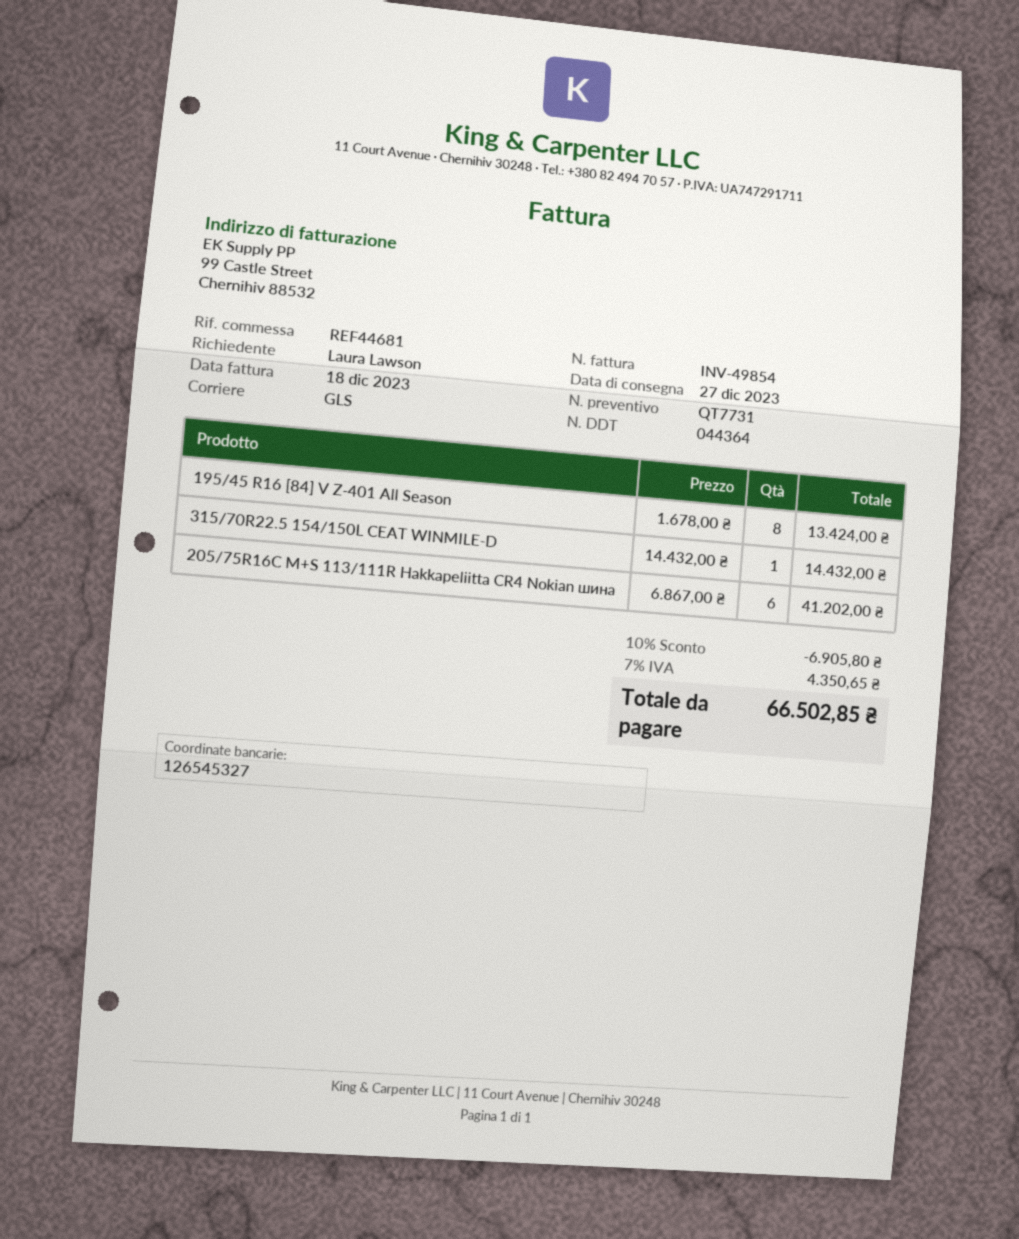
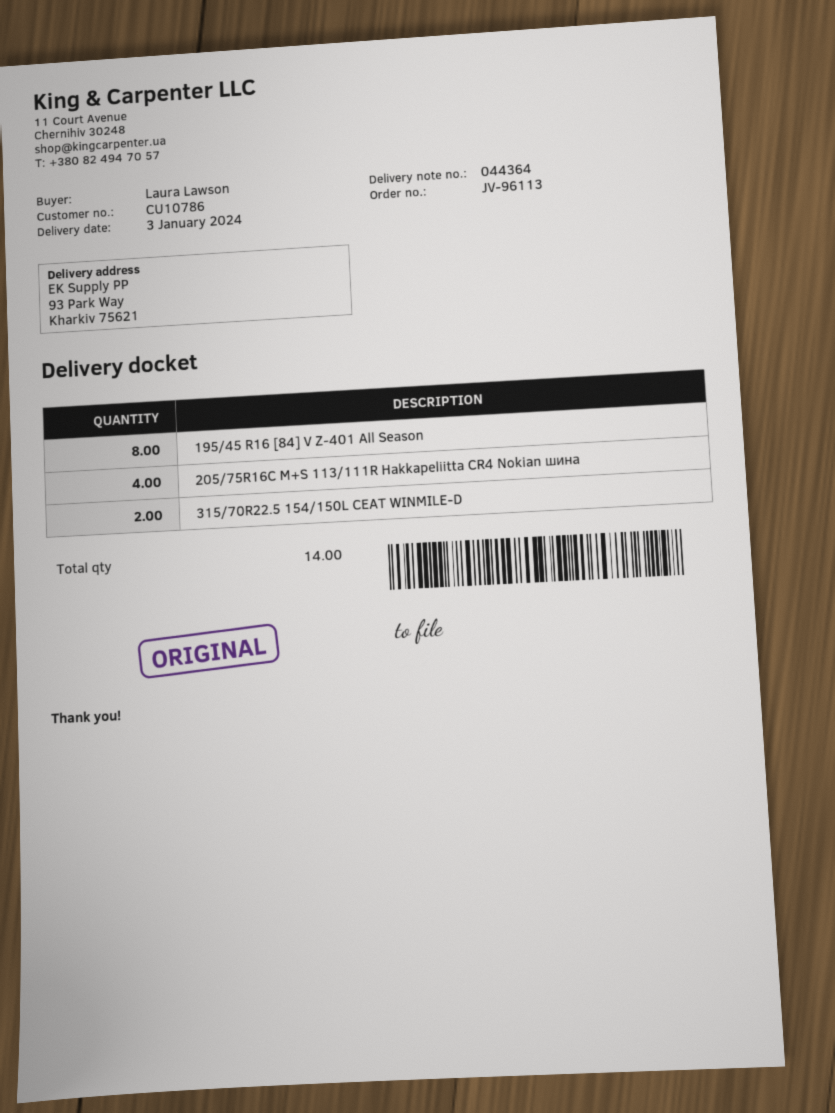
delivery date: 2023-12-27 -> 2024-01-03
315/70R22.5 154/150L CEAT WINMILE-D: 1 -> 2
205/75R16C M+S 113/111R Hakkapeliitta CR4 Nokian шина: 6 -> 4

